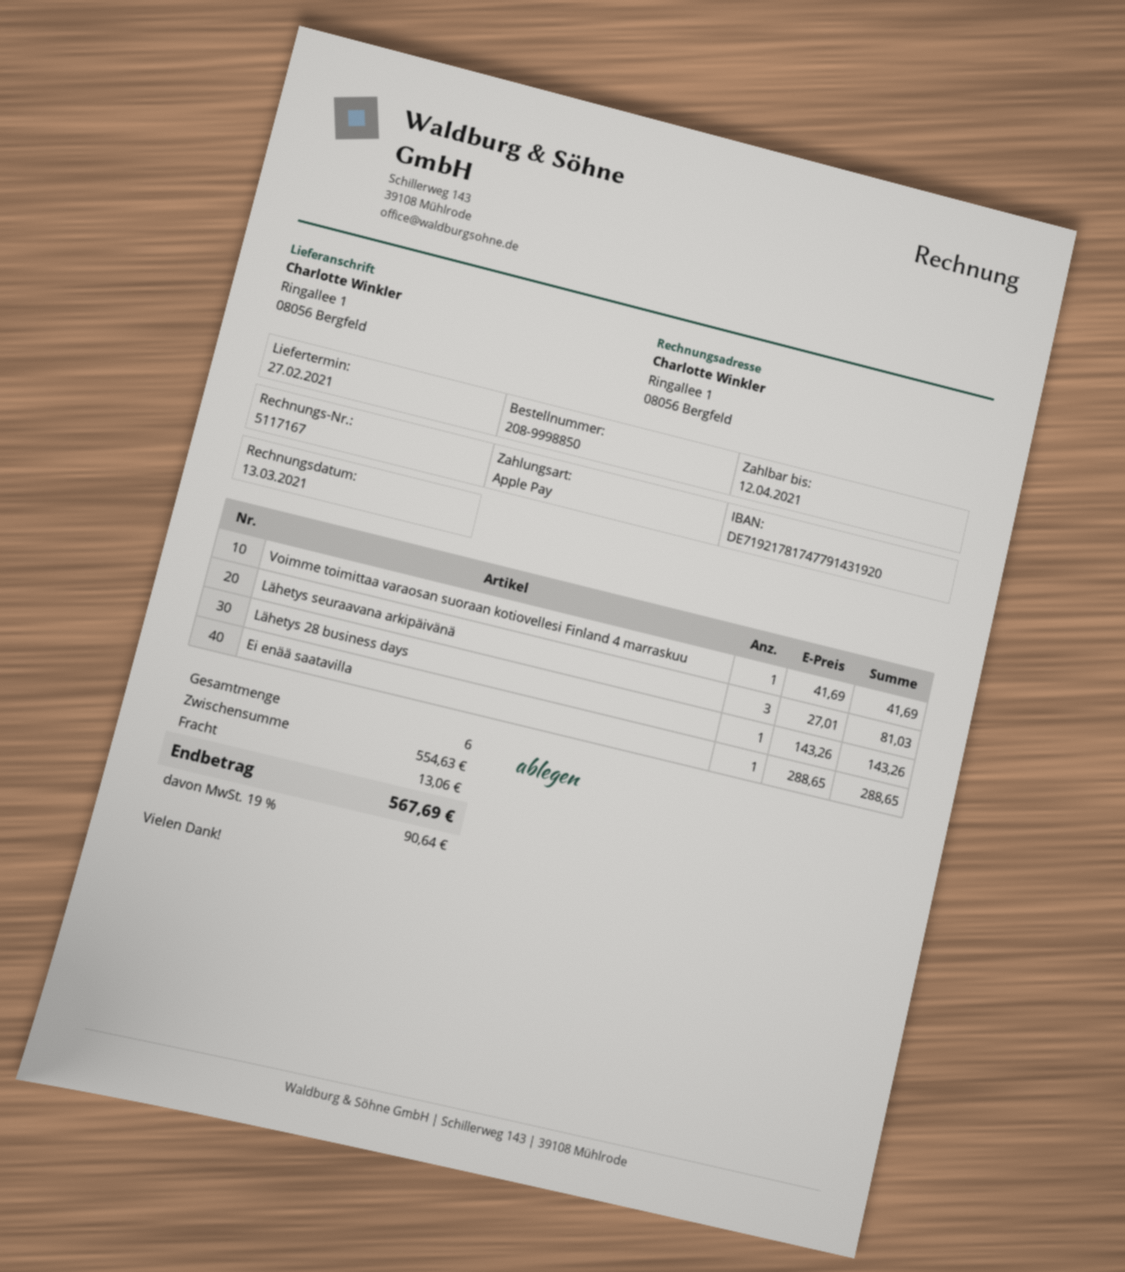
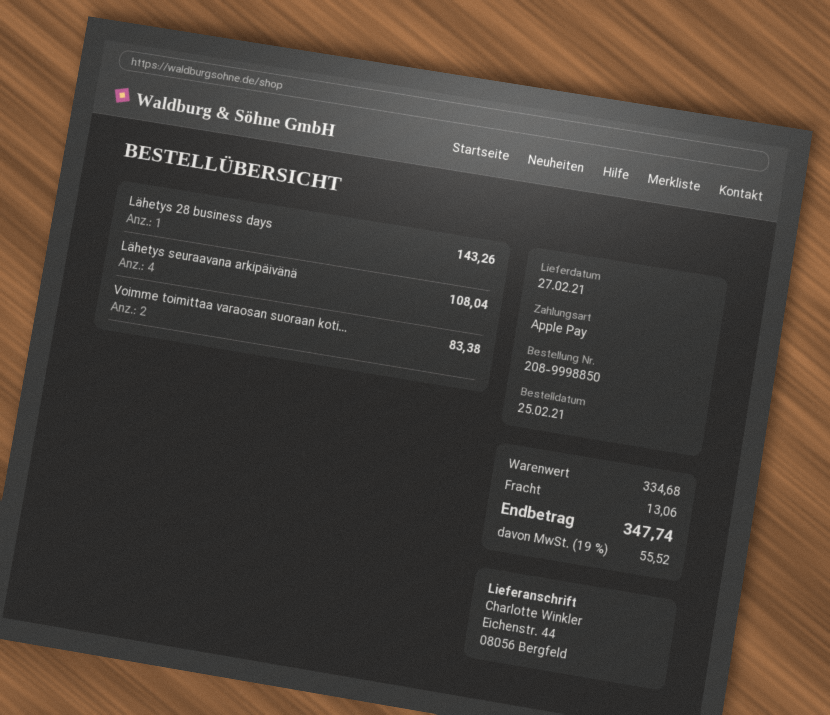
ship to: Ringallee 1, 08056 Bergfeld -> Eichenstr. 44, 08056 Bergfeld
Voimme toimittaa varaosan suoraan kotiovellesi Finland 4 marraskuu: 1 for 41.69 -> 2 for 83.38
Lähetys seuraavana arkipäivänä: 3 for 81.03 -> 4 for 108.04
Ei enää saatavilla: 1 for 288.65 -> none
subtotal: 554.63 -> 334.68
tax: 19% = 90.64 -> 19% = 55.52
total: 567.69 -> 347.74

